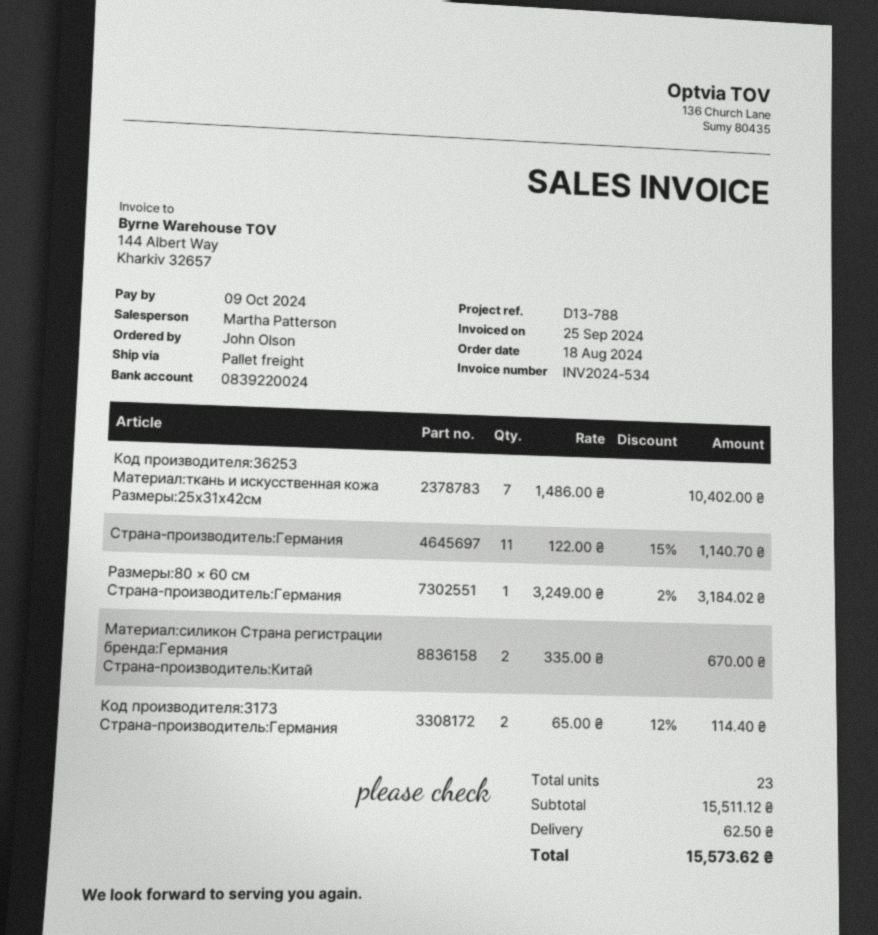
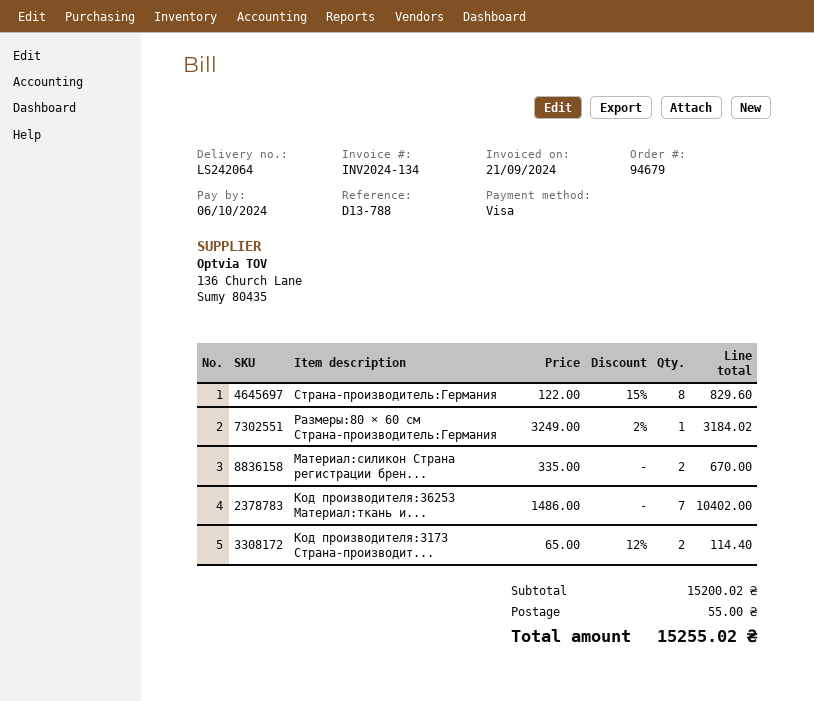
invoice number: INV2024-534 -> INV2024-134
invoice date: 2024-09-25 -> 2024-09-21
due date: 2024-10-09 -> 2024-10-06
Страна-производитель:Германия: 11 x 122.00 - 15% = 1140.70 -> 8 x 122.00 - 15% = 829.60
subtotal: 15511.12 -> 15200.02
shipping: 62.50 -> 55.00
total: 15573.62 -> 15255.02

